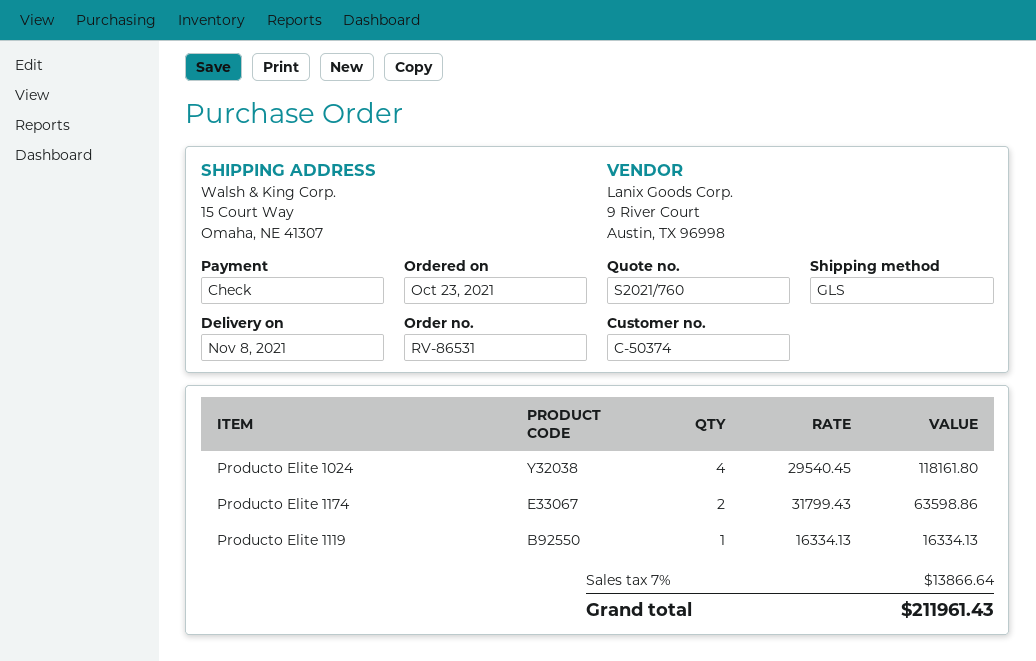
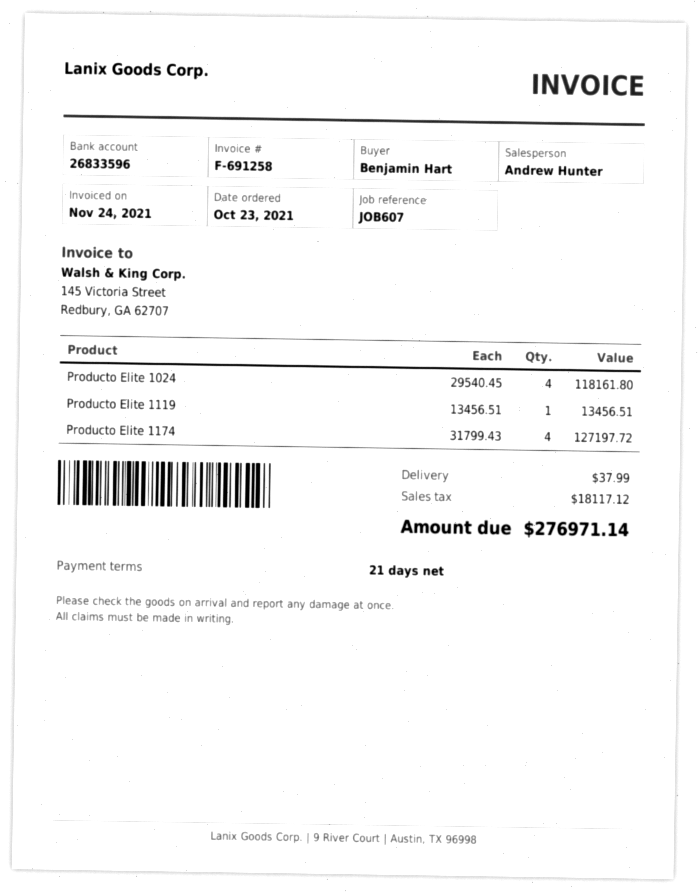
Producto Elite 1174: 2 x 31799.43 = 63598.86 -> 4 x 31799.43 = 127197.72
Producto Elite 1119: 1 x 16334.13 = 16334.13 -> 1 x 13456.51 = 13456.51
shipping: none -> 37.99
tax: 13866.64 -> 18117.12
total: 211961.43 -> 276971.14

